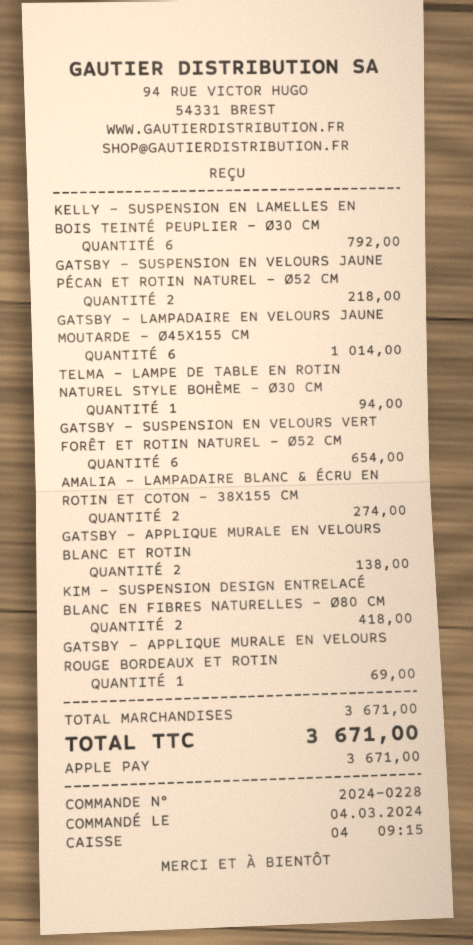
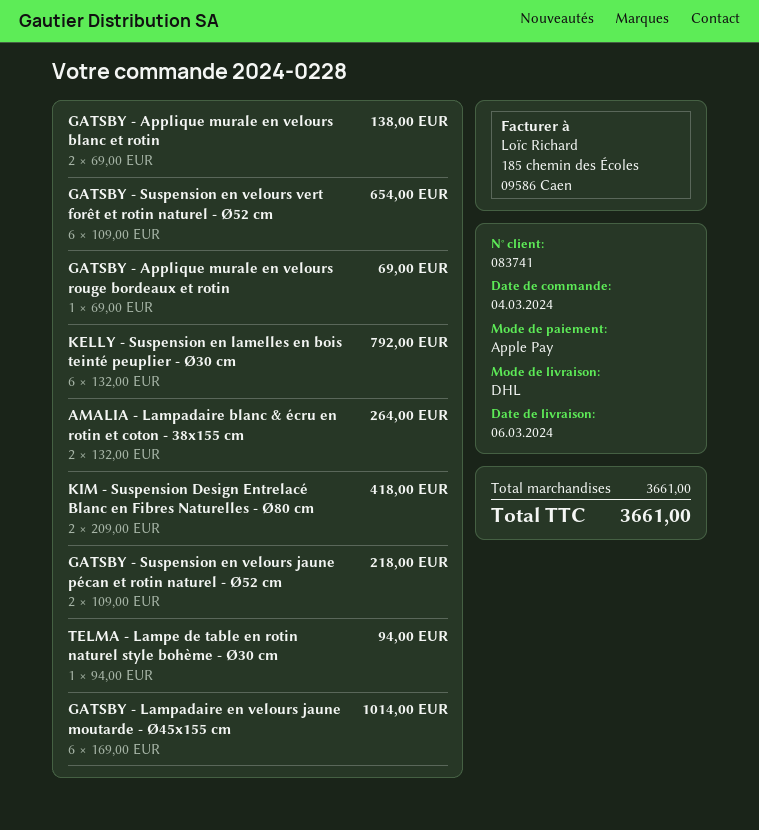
AMALIA - LAMPADAIRE BLANC & ÉCRU EN ROTIN ET COTON - 38X155 CM: 2 for 274.00 -> 2 for 264.00
subtotal: 3671.00 -> 3661.00
total: 3671.00 -> 3661.00

